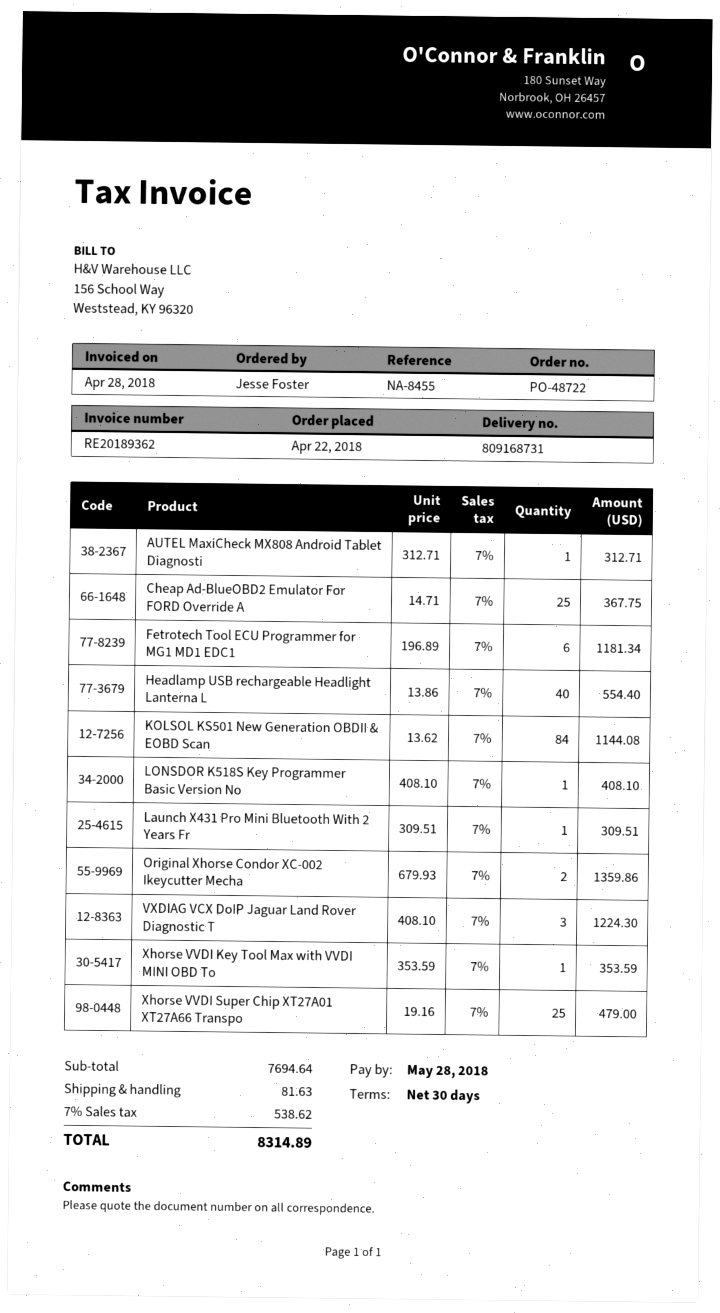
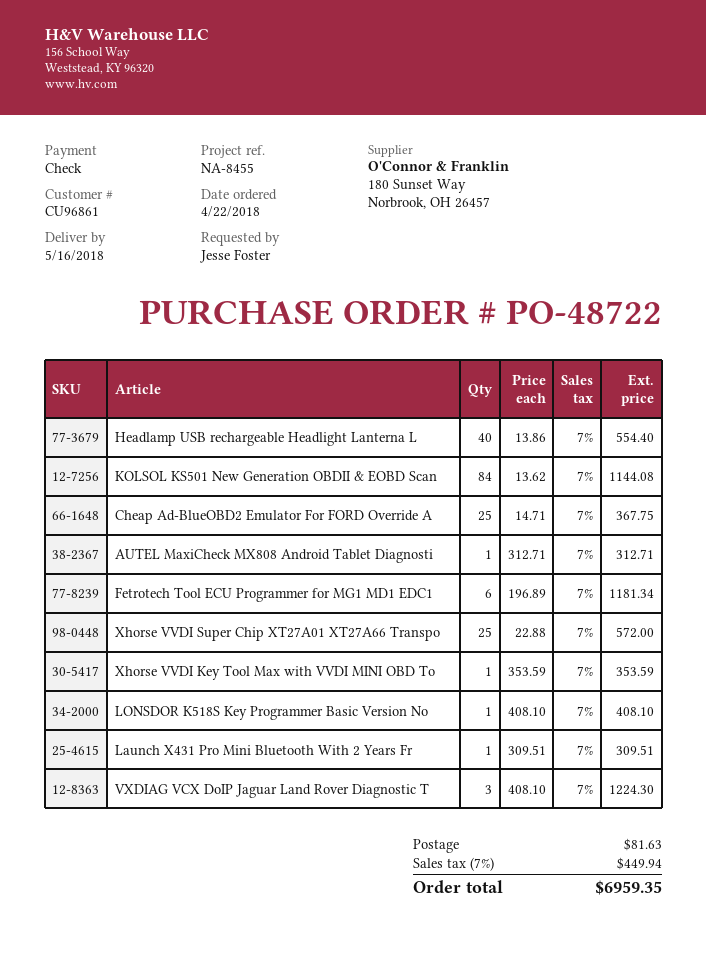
Original Xhorse Condor XC-002 Ikeycutter Mecha: 2 x 679.93 = 1359.86 -> none
Xhorse VVDI Super Chip XT27A01 XT27A66 Transpo: 25 x 19.16 = 479.00 -> 25 x 22.88 = 572.00
tax: 7% = 538.62 -> 7% = 449.94
total: 8314.89 -> 6959.35

